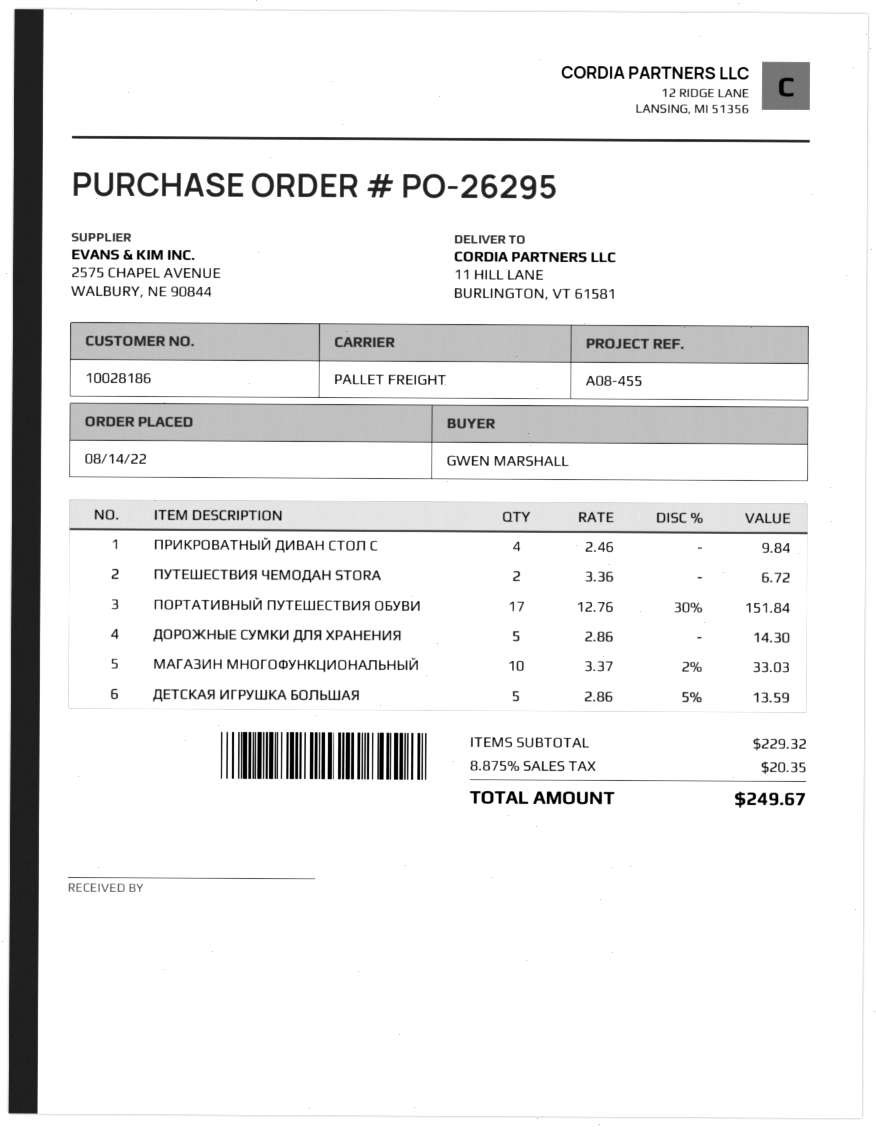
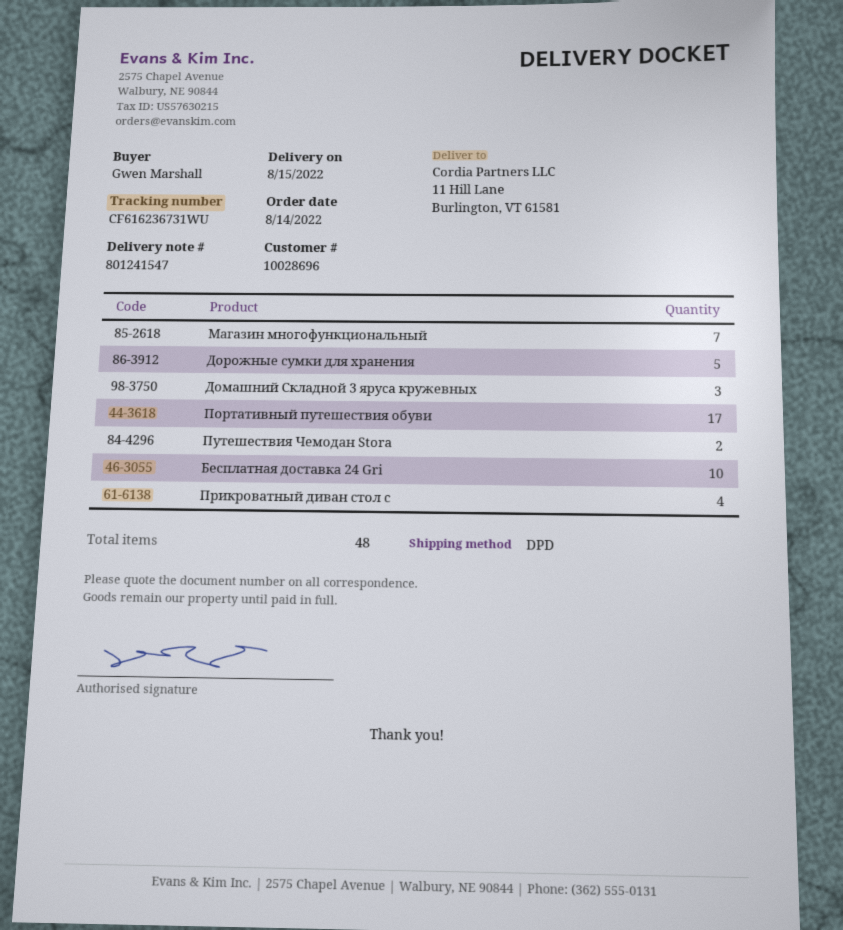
customer number: 10028186 -> 10028696
shipping method: pallet freight -> DPD
МАГАЗИН МНОГОФУНКЦИОНАЛЬНЫЙ: 10 -> 7
ДЕТСКАЯ ИГРУШКА БОЛЬШАЯ: 5 -> none
Домашний Складной 3 яруса кружевных: none -> 3
Бесплатная доставка 24 Gri: none -> 10

